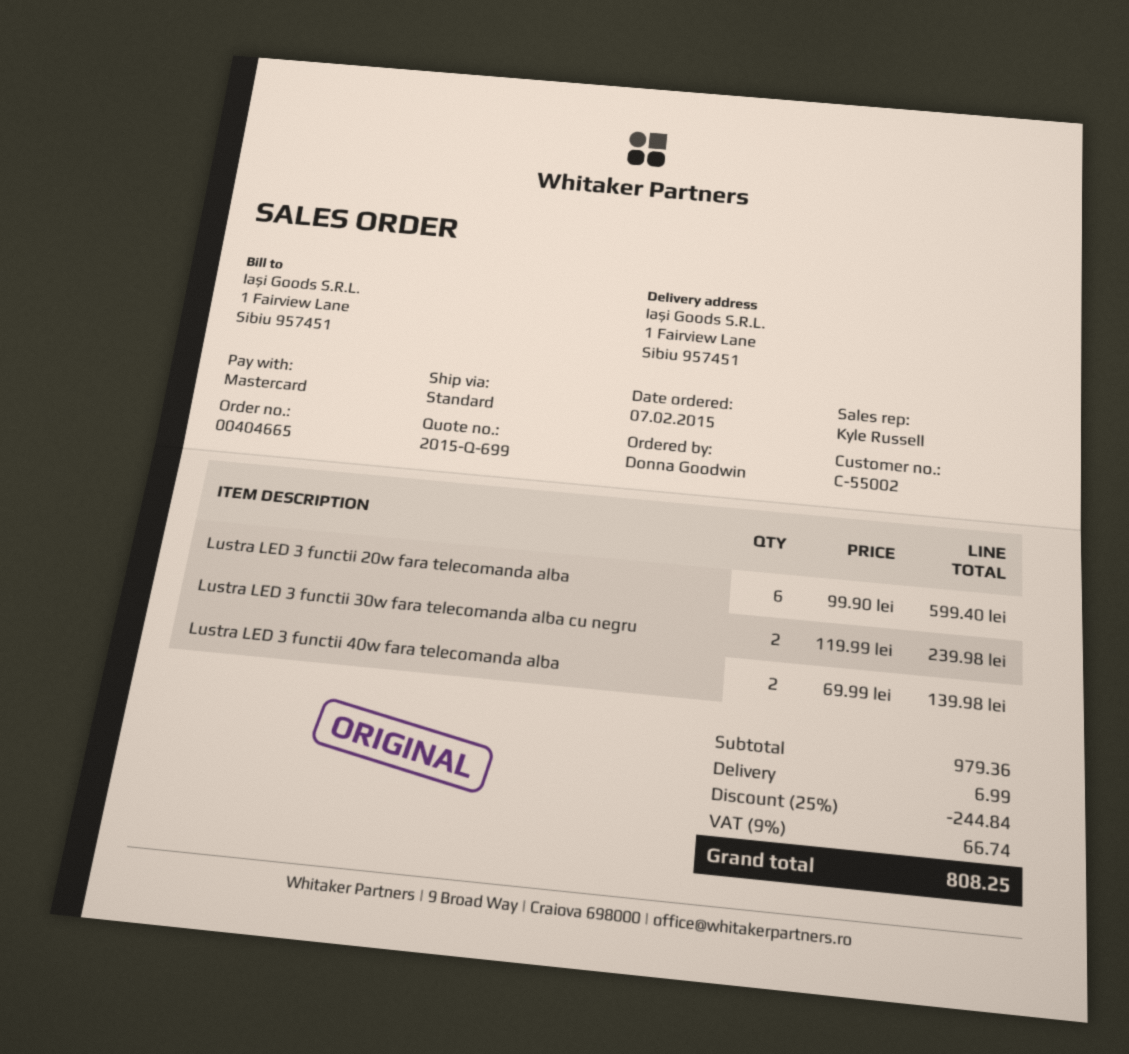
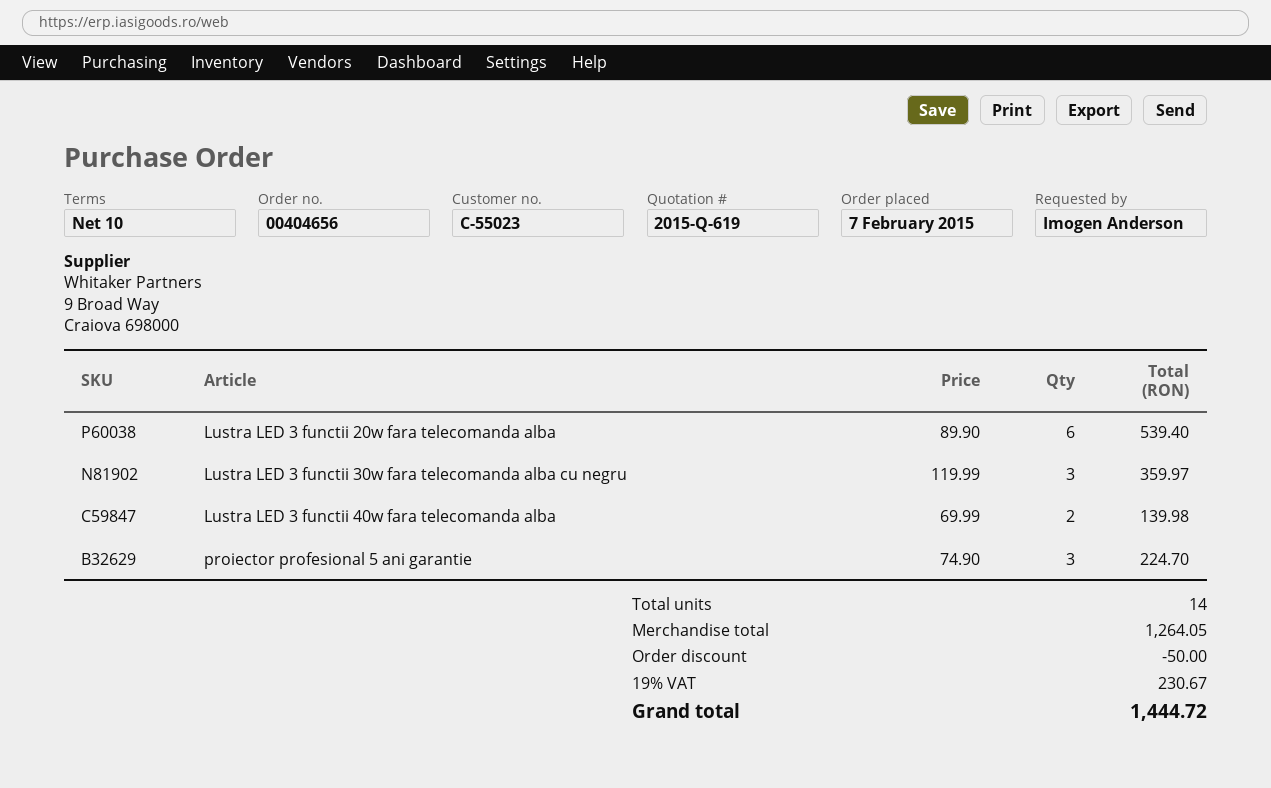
quote number: 2015-Q-699 -> 2015-Q-619
order number: 00404665 -> 00404656
customer number: C-55002 -> C-55023
ordered by: Donna Goodwin -> Imogen Anderson
Lustra LED 3 functii 20w fara telecomanda alba: 6 x 99.90 = 599.40 -> 6 x 89.90 = 539.40
Lustra LED 3 functii 30w fara telecomanda alba cu negru: 2 x 119.99 = 239.98 -> 3 x 119.99 = 359.97
proiector profesional 5 ani garantie: none -> 3 x 74.90 = 224.70
subtotal: 979.36 -> 1264.05
discount: 244.84 -> 50.00
shipping: 6.99 -> none
tax: 9% = 66.74 -> 19% = 230.67
total: 808.25 -> 1444.72

